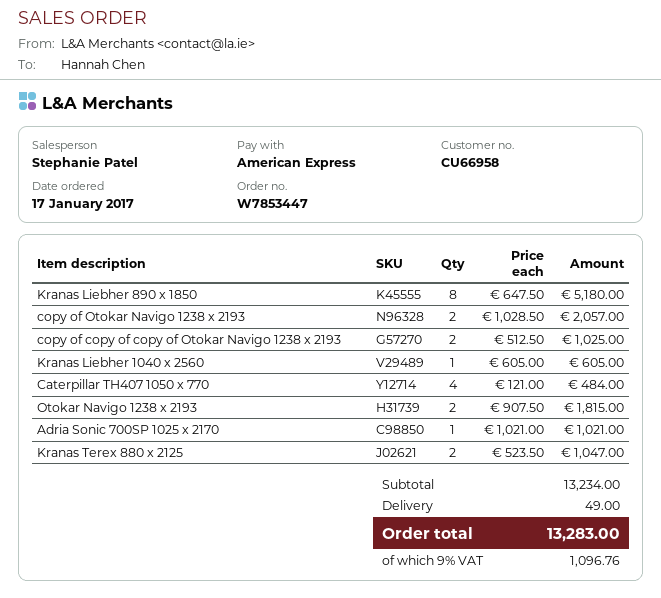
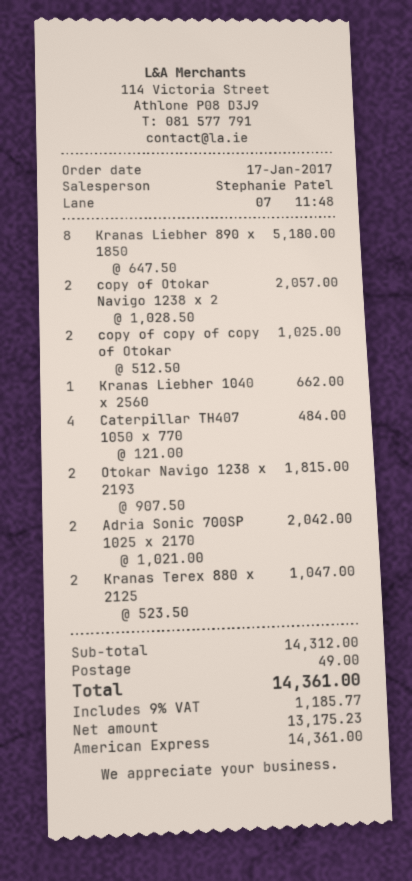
Kranas Liebher 1040 x 2560: 1 x 605.00 = 605.00 -> 1 x 662.00 = 662.00
Adria Sonic 700SP 1025 x 2170: 1 x 1021.00 = 1021.00 -> 2 x 1021.00 = 2042.00
subtotal: 13234.00 -> 14312.00
tax: 9% = 1096.76 -> 9% = 1185.77
total: 13283.00 -> 14361.00

